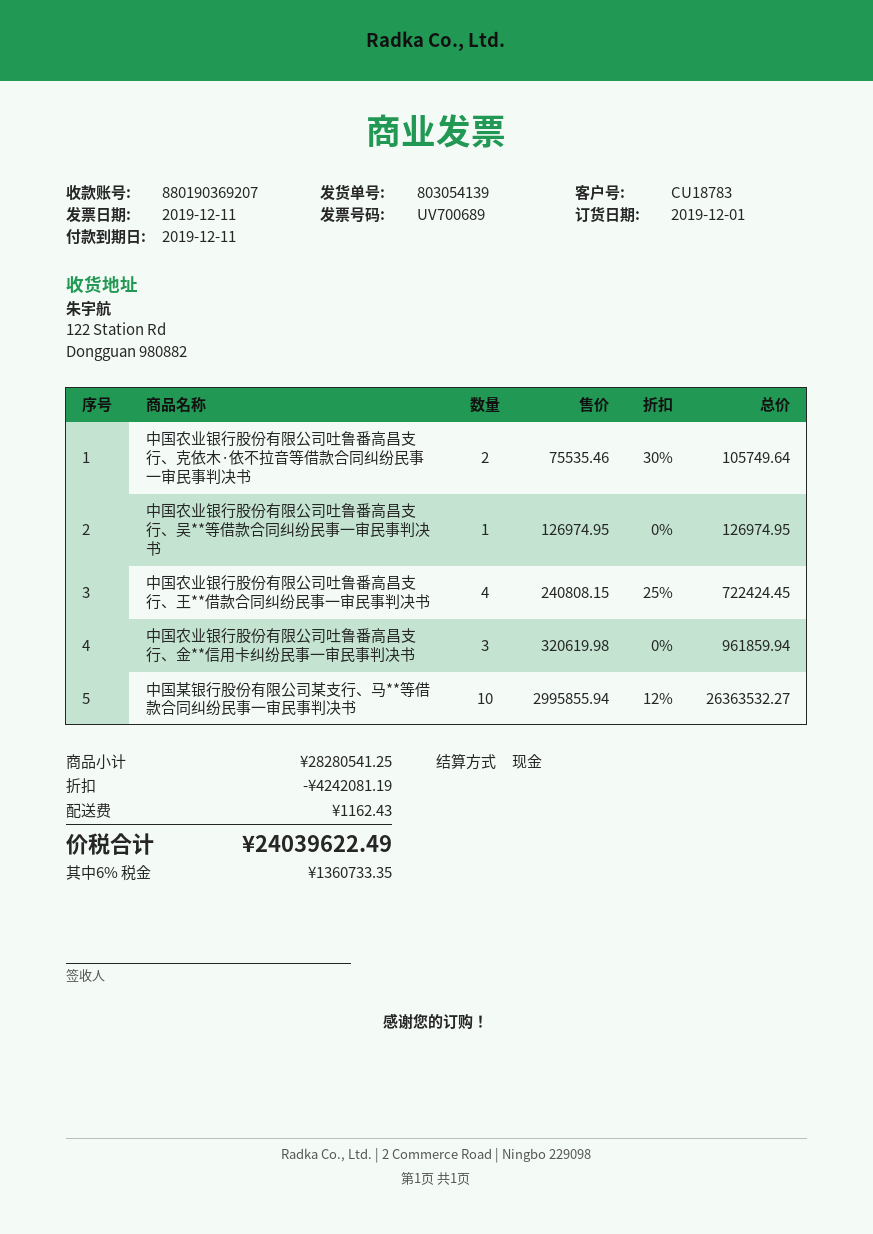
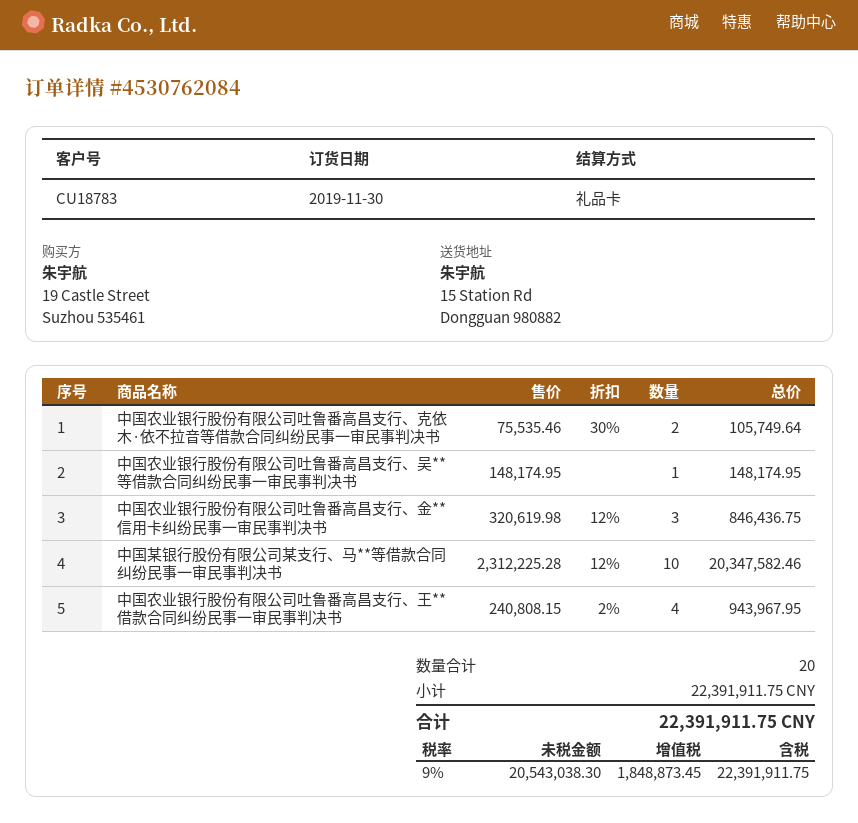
order date: 2019-12-01 -> 2019-11-30
payment method: cash -> gift card
ship to: 122 Station Rd, Dongguan 980882 -> 15 Station Rd, Dongguan 980882
中国农业银行股份有限公司吐鲁番高昌支行、吴**等借款合同纠纷民事一审民事判决书: 1 x 126974.95 = 126974.95 -> 1 x 148174.95 = 148174.95
中国农业银行股份有限公司吐鲁番高昌支行、王**借款合同纠纷民事一审民事判决书: 4 x 240808.15 - 25% = 722424.45 -> 4 x 240808.15 - 2% = 943967.95
中国农业银行股份有限公司吐鲁番高昌支行、金**信用卡纠纷民事一审民事判决书: 3 x 320619.98 = 961859.94 -> 3 x 320619.98 - 12% = 846436.75
中国某银行股份有限公司某支行、马**等借款合同纠纷民事一审民事判决书: 10 x 2995855.94 - 12% = 26363532.27 -> 10 x 2312225.28 - 12% = 20347582.46
subtotal: 28280541.25 -> 22391911.75
discount: 4242081.19 -> none
shipping: 1162.43 -> none
tax: 6% = 1360733.35 -> 9% = 1848873.45
total: 24039622.49 -> 22391911.75

